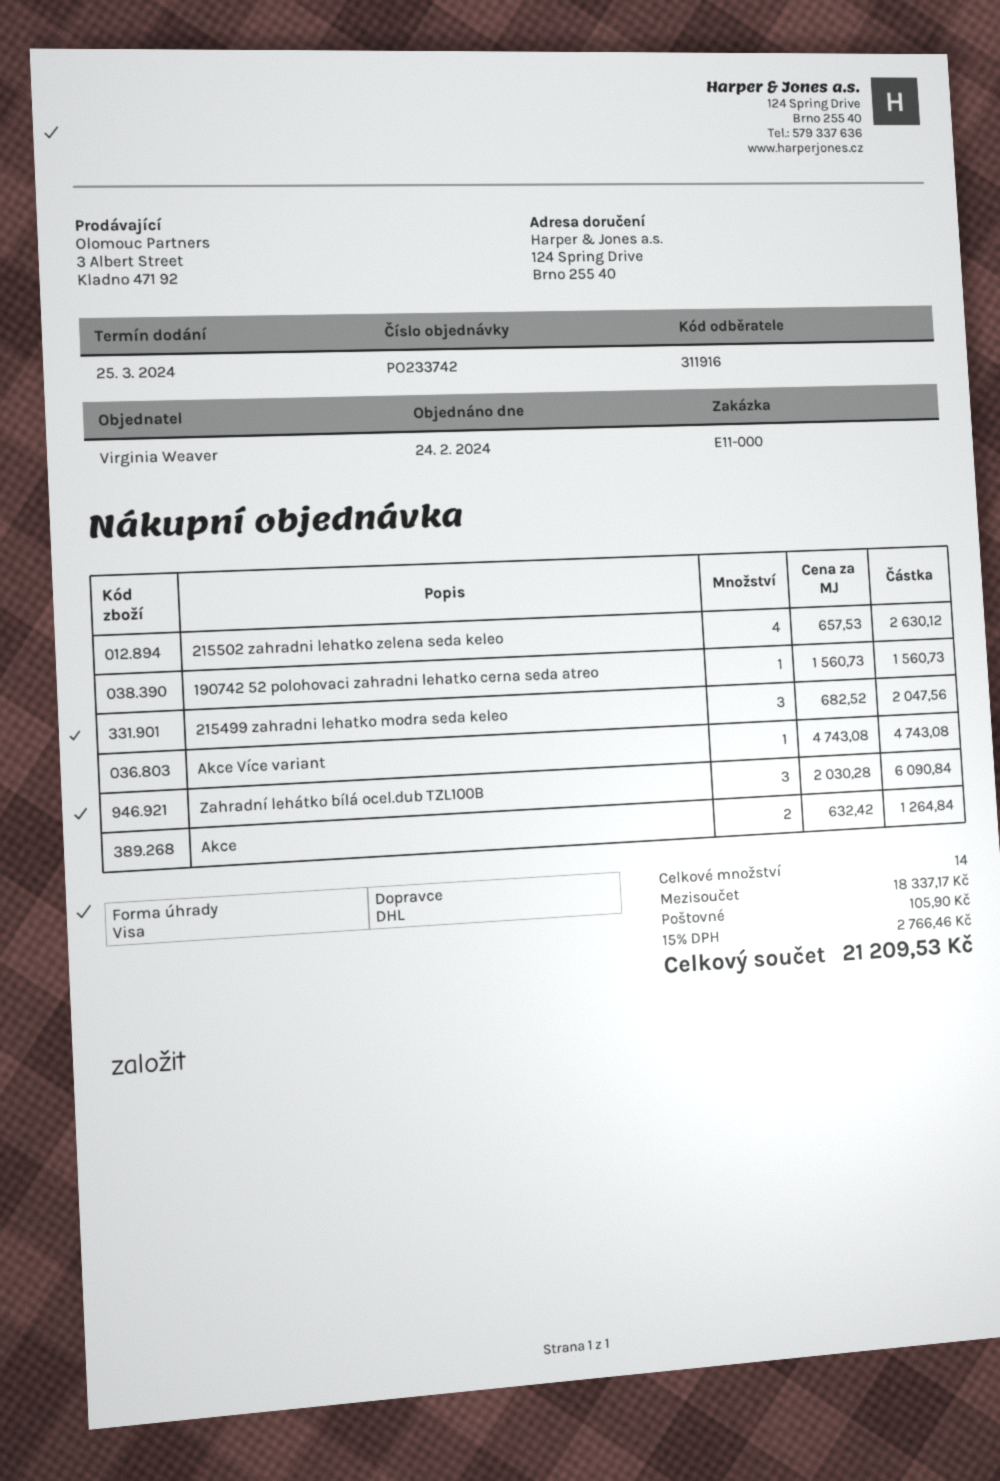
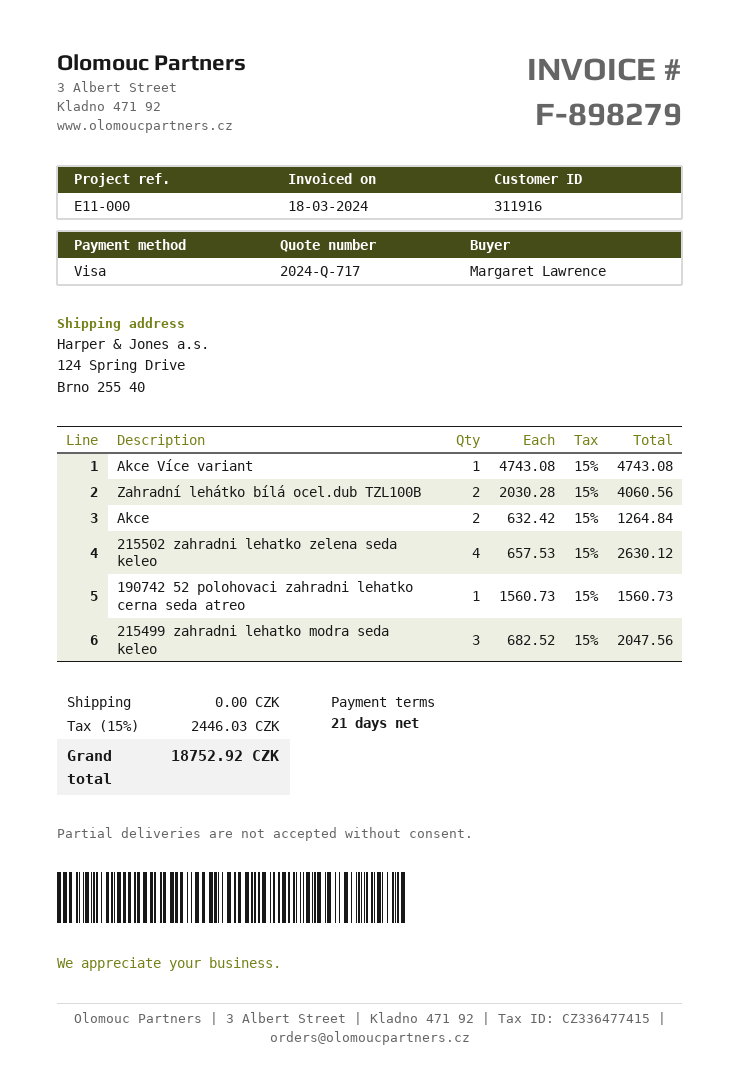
ordered by: Virginia Weaver -> Margaret Lawrence
Zahradní lehátko bílá ocel.dub TZL100B: 3 x 2030.28 = 6090.84 -> 2 x 2030.28 = 4060.56
shipping: 105.90 -> 0.00
tax: 15% = 2766.46 -> 15% = 2446.03
total: 21209.53 -> 18752.92

